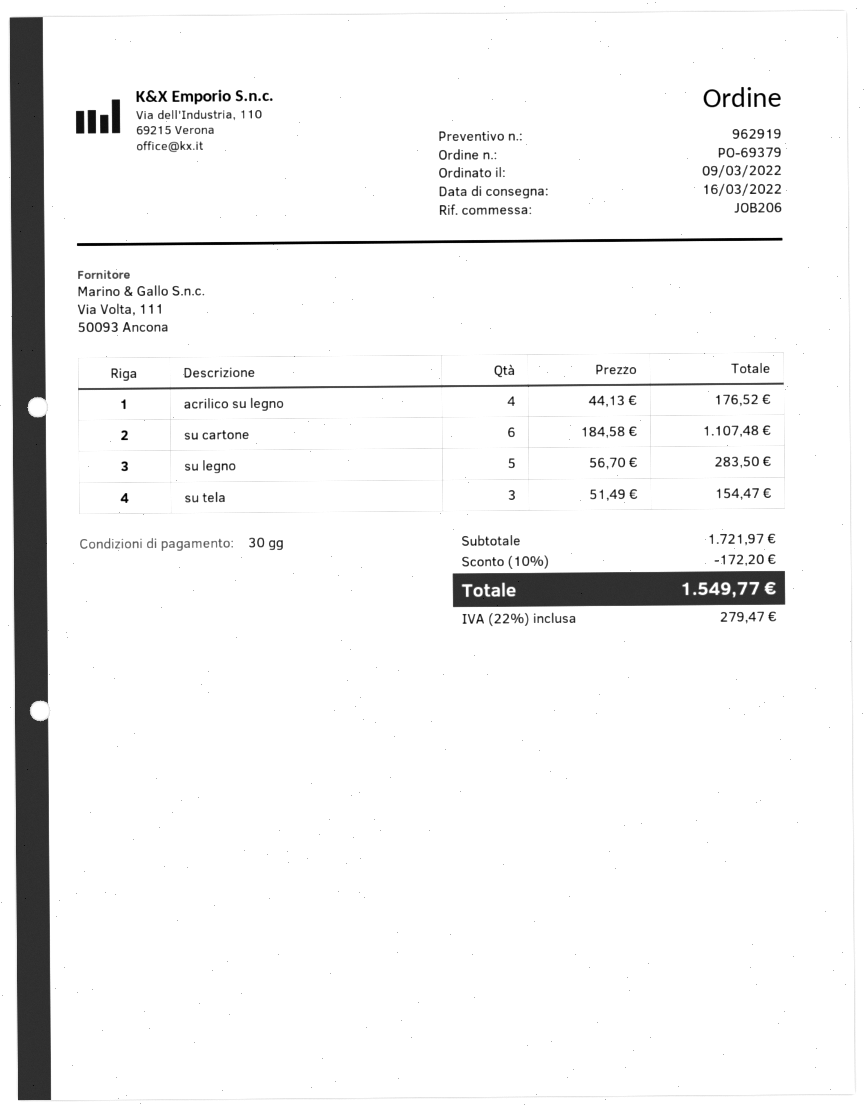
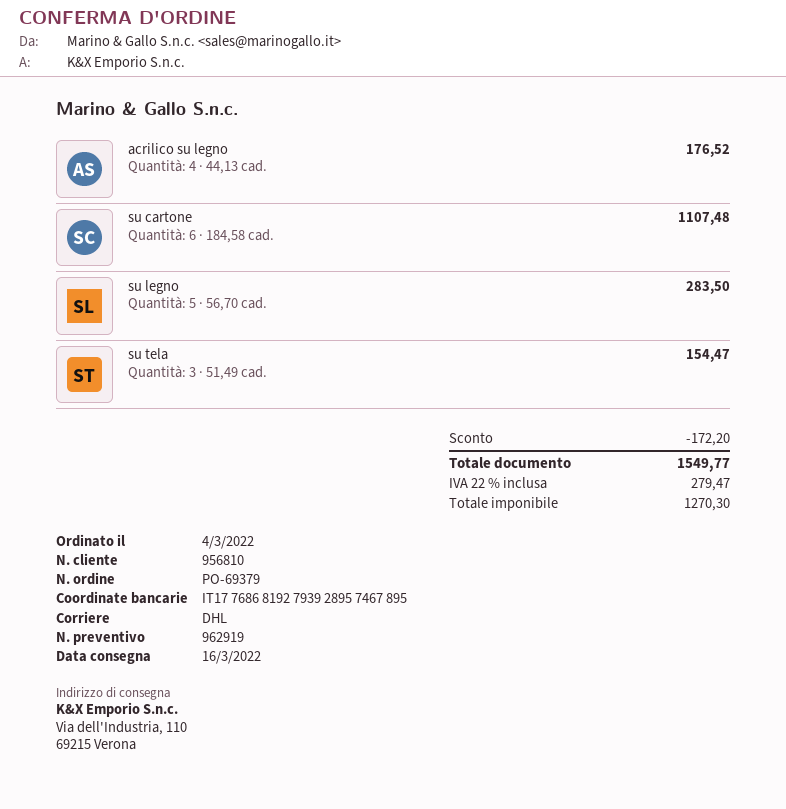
order date: 2022-03-09 -> 2022-03-04

